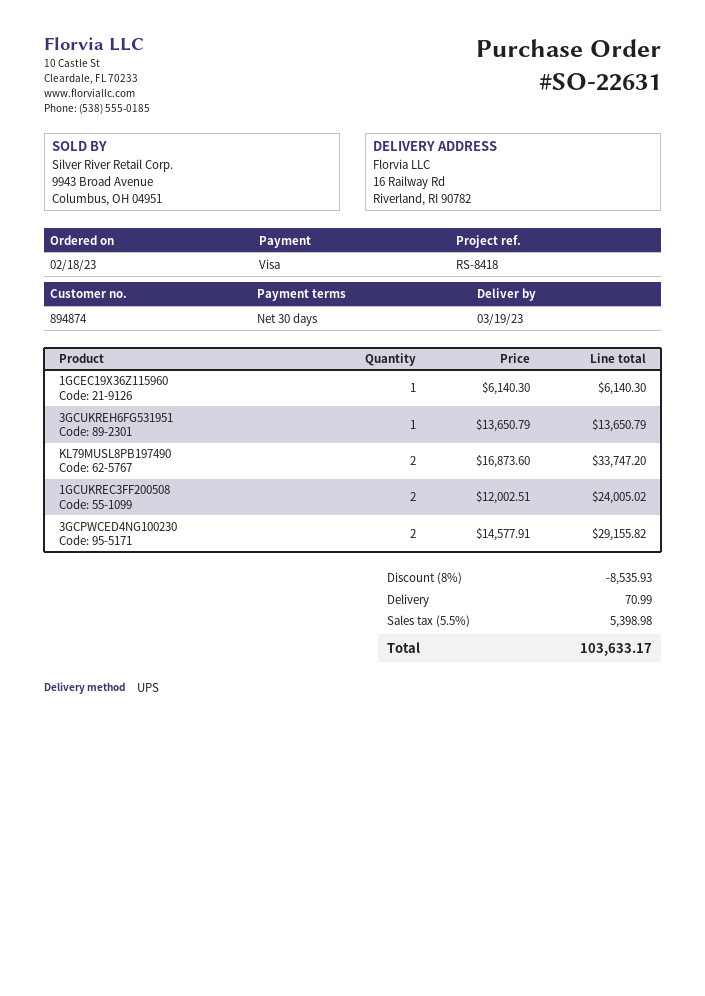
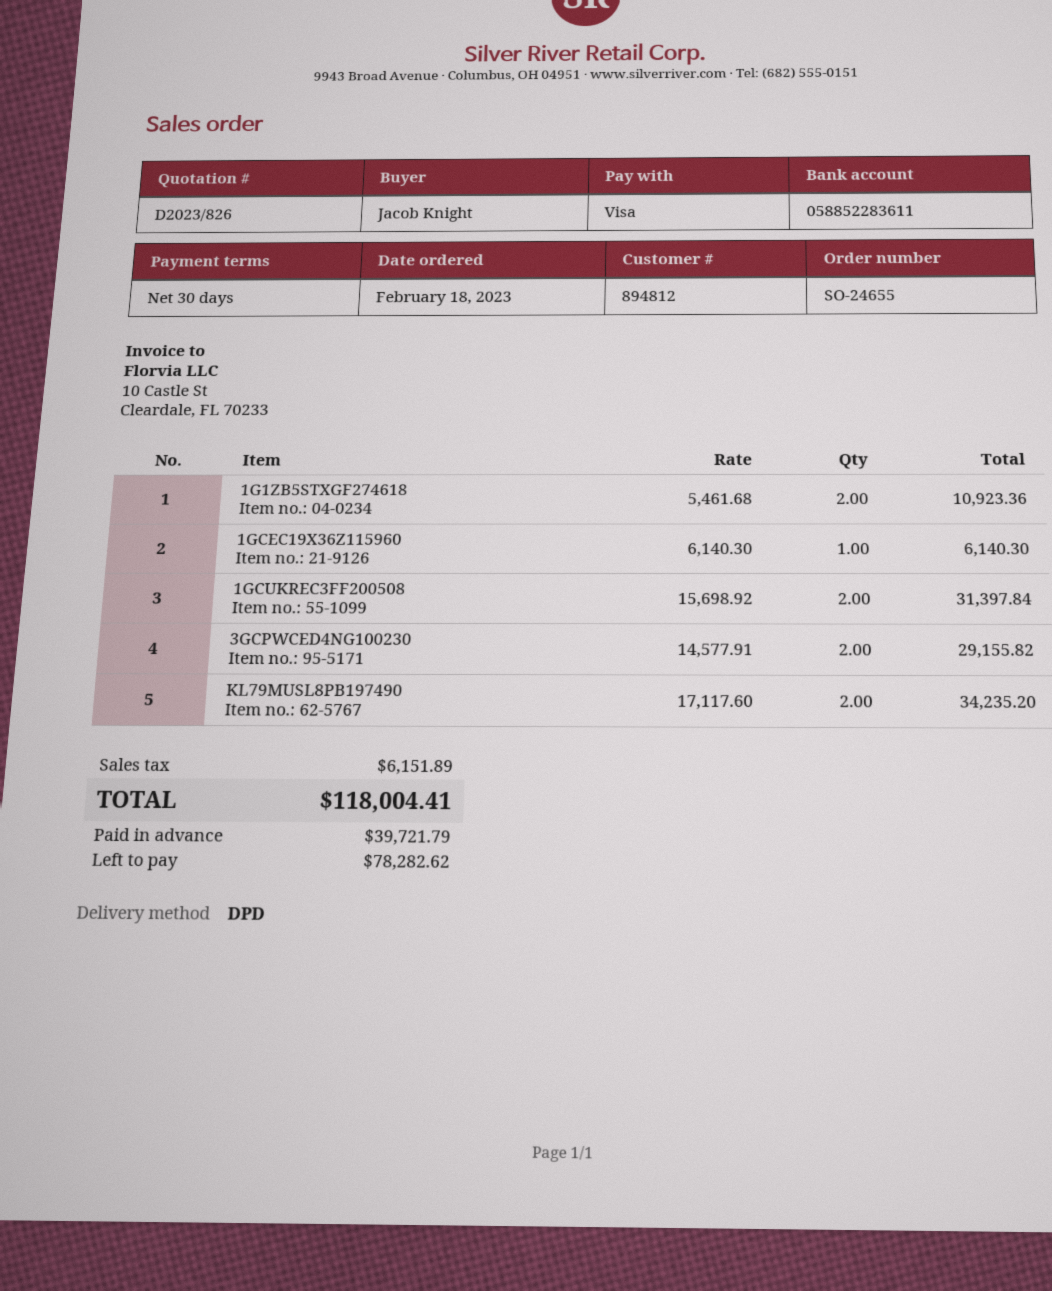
order number: SO-22631 -> SO-24655
customer number: 894874 -> 894812
shipping method: UPS -> DPD
3GCUKREH6FG531951: 1 x 13650.79 = 13650.79 -> none
KL79MUSL8PB197490: 2 x 16873.60 = 33747.20 -> 2 x 17117.60 = 34235.20
1GCUKREC3FF200508: 2 x 12002.51 = 24005.02 -> 2 x 15698.92 = 31397.84
1G1ZB5STXGF274618: none -> 2 x 5461.68 = 10923.36
discount: 8% = 8535.93 -> none
shipping: 70.99 -> none
tax: 5398.98 -> 6151.89
total: 103633.17 -> 118004.41

